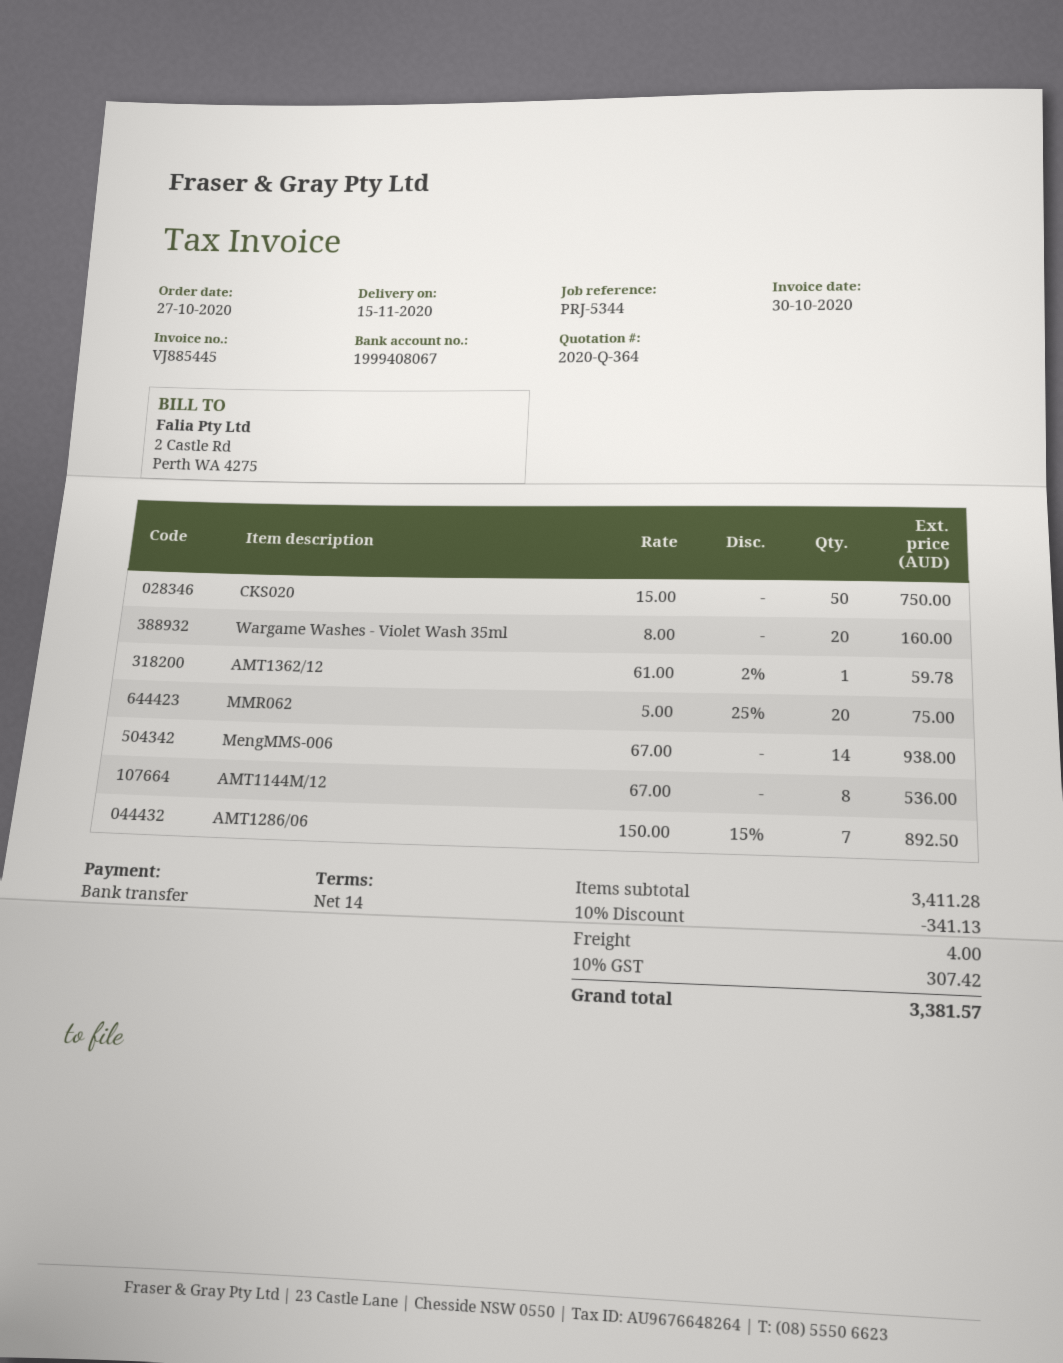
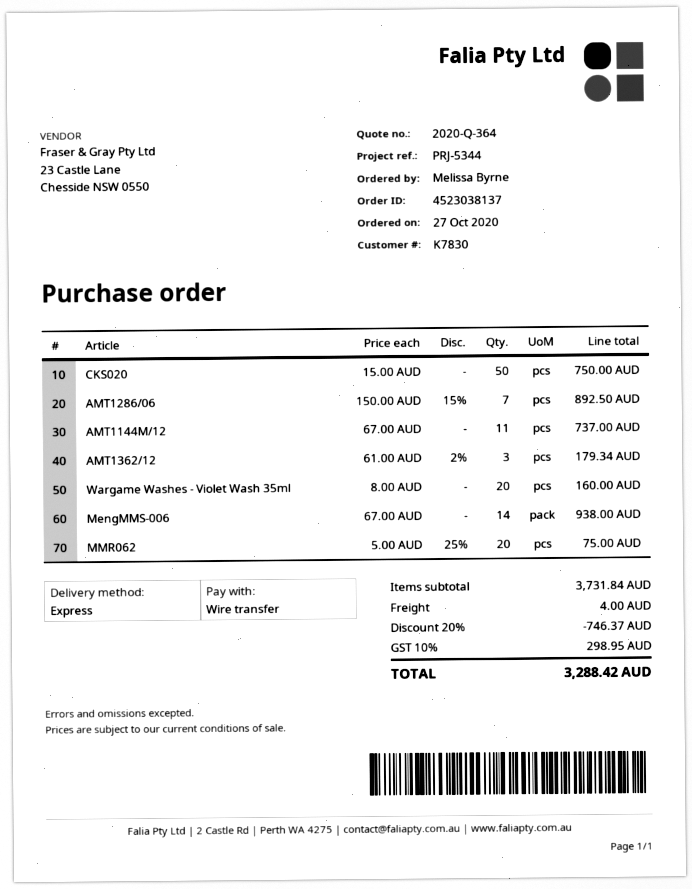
AMT1362/12: 1 x 61.00 - 2% = 59.78 -> 3 x 61.00 - 2% = 179.34
AMT1144M/12: 8 x 67.00 = 536.00 -> 11 x 67.00 = 737.00
subtotal: 3411.28 -> 3731.84
discount: 10% = 341.13 -> 20% = 746.37
tax: 10% = 307.42 -> 10% = 298.95
total: 3381.57 -> 3288.42

